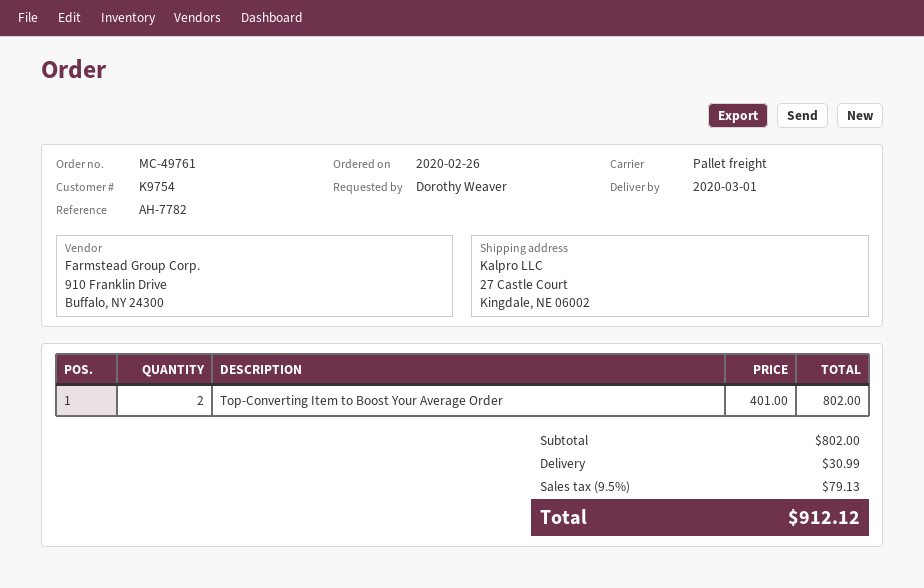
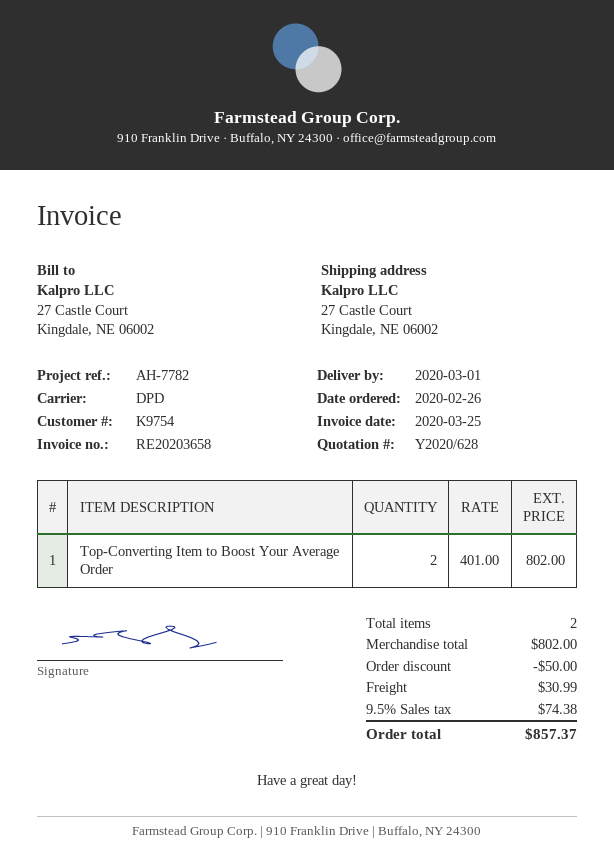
shipping method: pallet freight -> DPD
discount: none -> 50.00
tax: 9.5% = 79.13 -> 9.5% = 74.38
total: 912.12 -> 857.37

